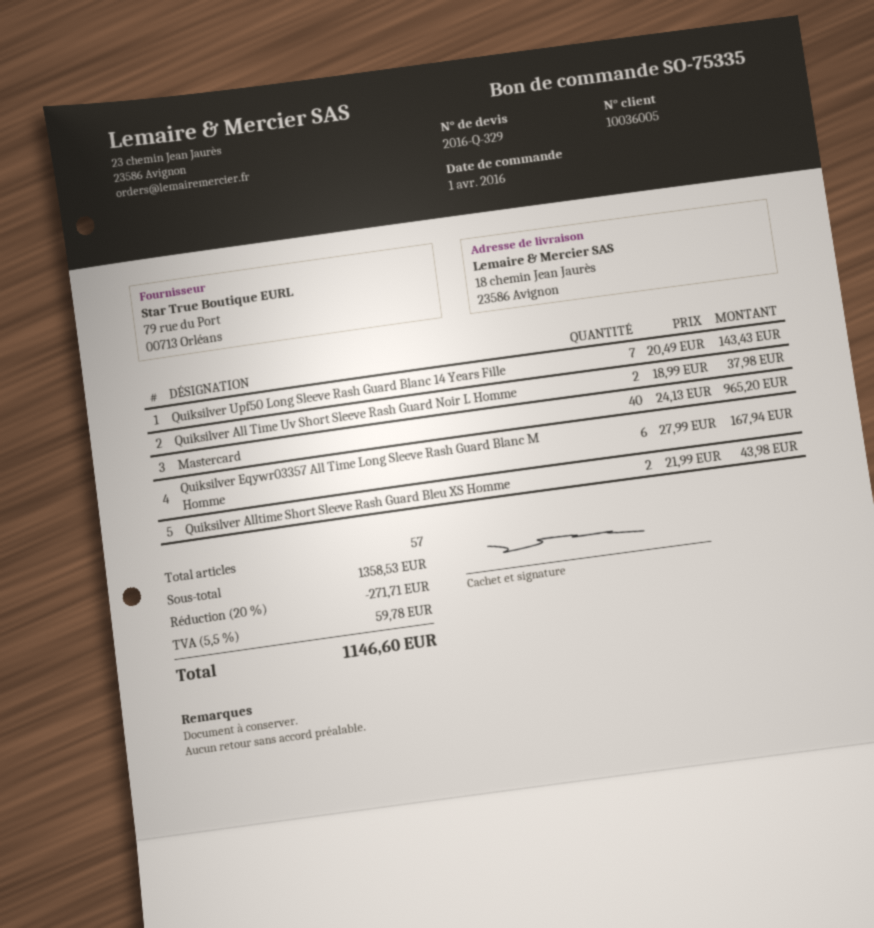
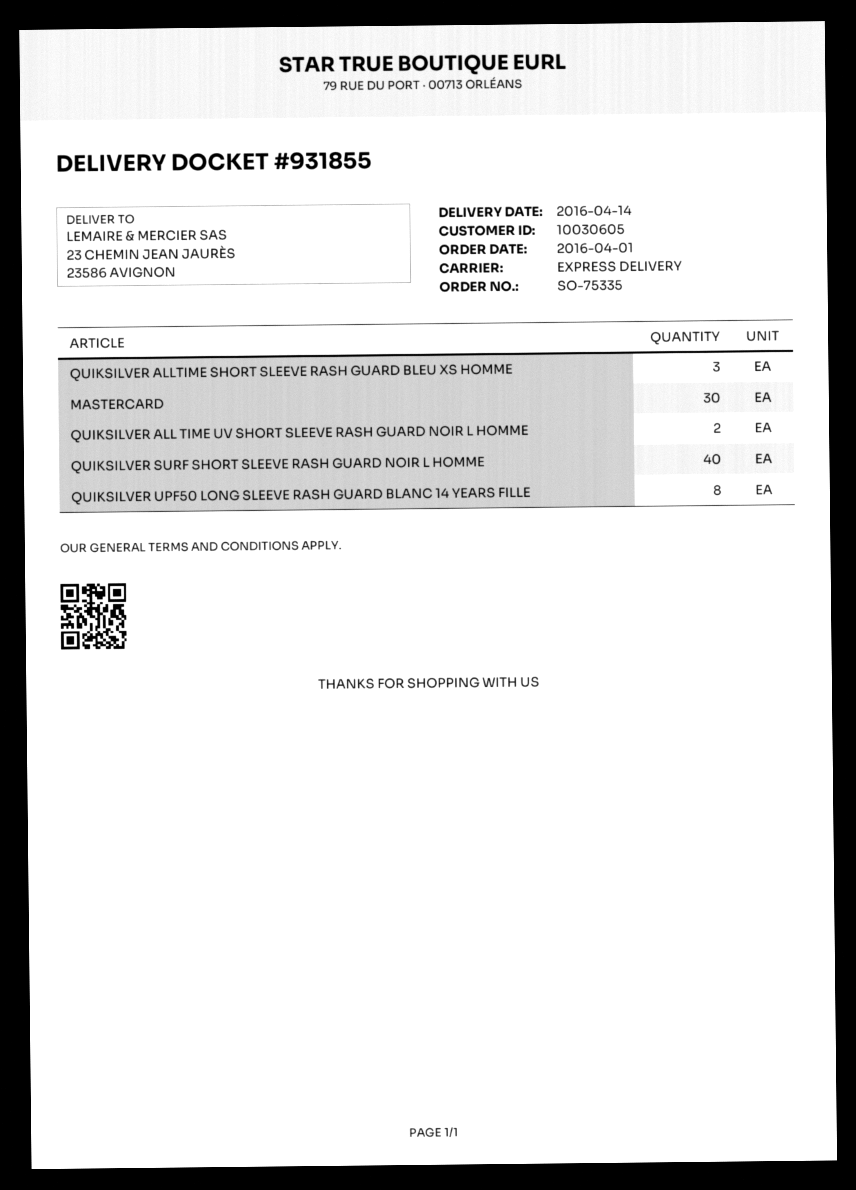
customer number: 10036005 -> 10030605
ship to: 18 chemin Jean Jaurès, 23586 Avignon -> 23 CHEMIN JEAN JAURÈS, 23586 AVIGNON
Quiksilver Upf50 Long Sleeve Rash Guard Blanc 14 Years Fille: 7 -> 8
Mastercard: 40 -> 30
Quiksilver Eqywr03357 All Time Long Sleeve Rash Guard Blanc M Homme: 6 -> none
Quiksilver Alltime Short Sleeve Rash Guard Bleu XS Homme: 2 -> 3
QUIKSILVER SURF SHORT SLEEVE RASH GUARD NOIR L HOMME: none -> 40

